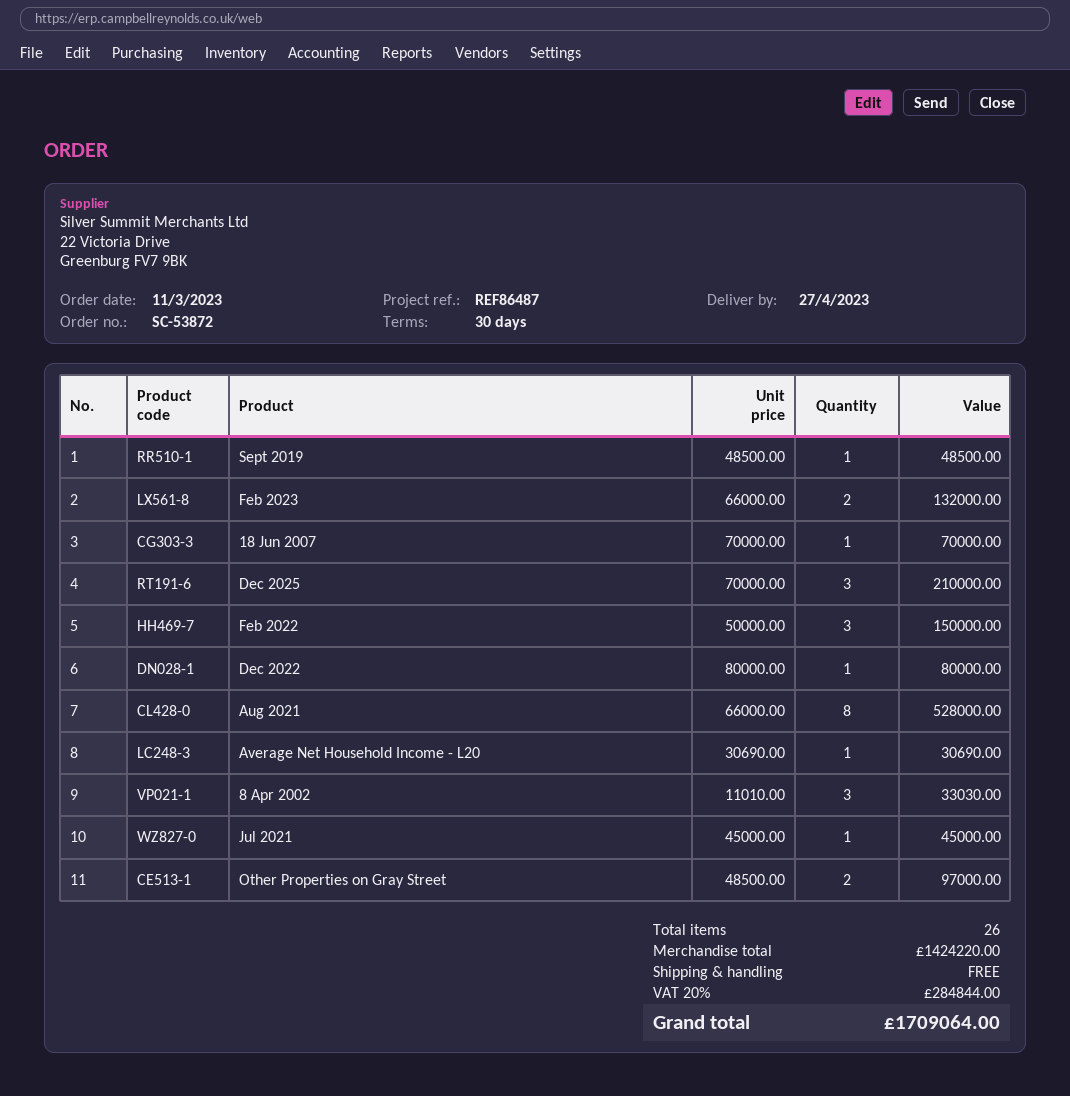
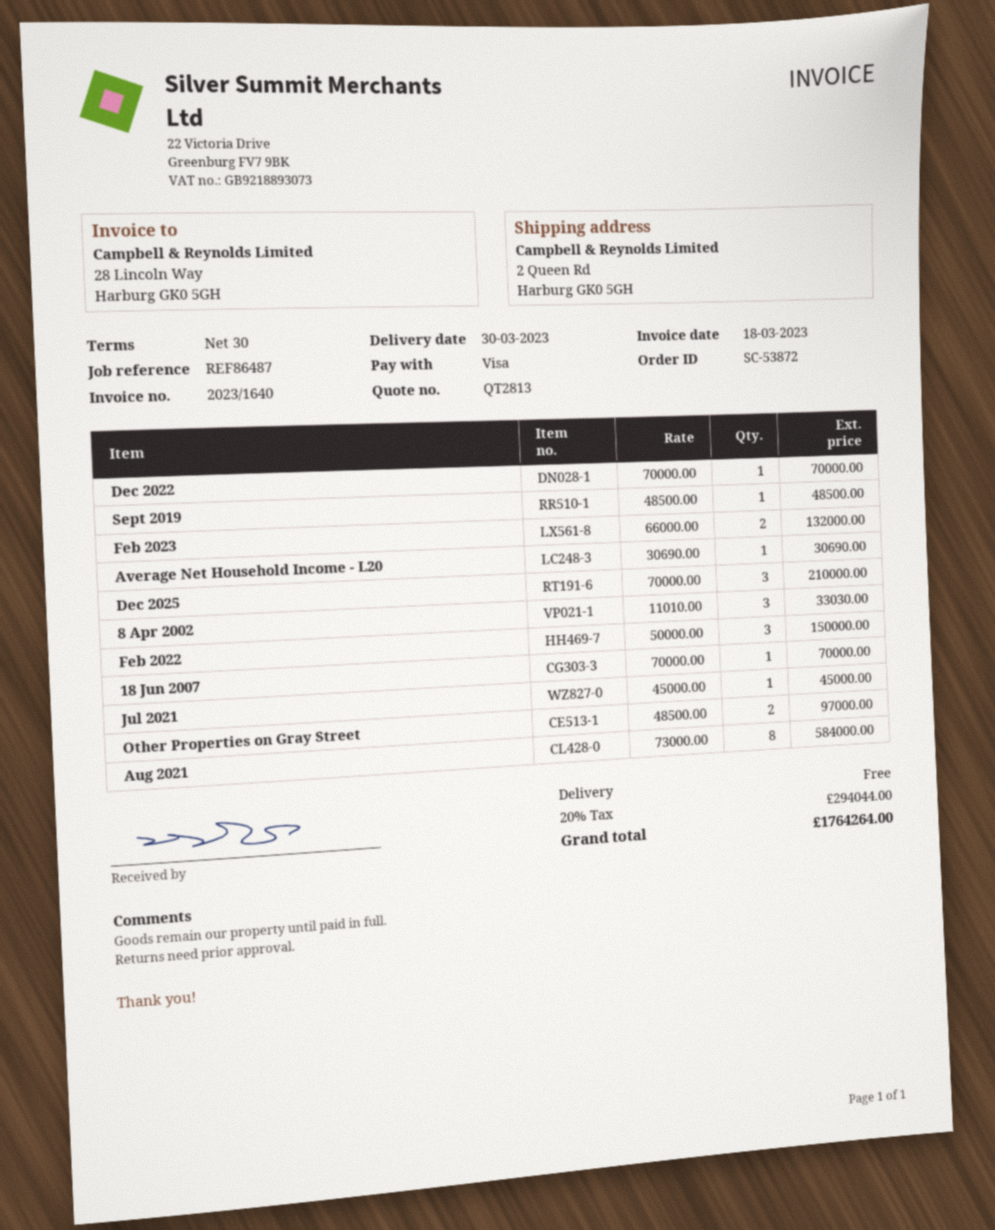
delivery date: 2023-04-27 -> 2023-03-30
Dec 2022: 1 x 80000.00 = 80000.00 -> 1 x 70000.00 = 70000.00
Aug 2021: 8 x 66000.00 = 528000.00 -> 8 x 73000.00 = 584000.00
tax: 20% = 284844.00 -> 20% = 294044.00
total: 1709064.00 -> 1764264.00

